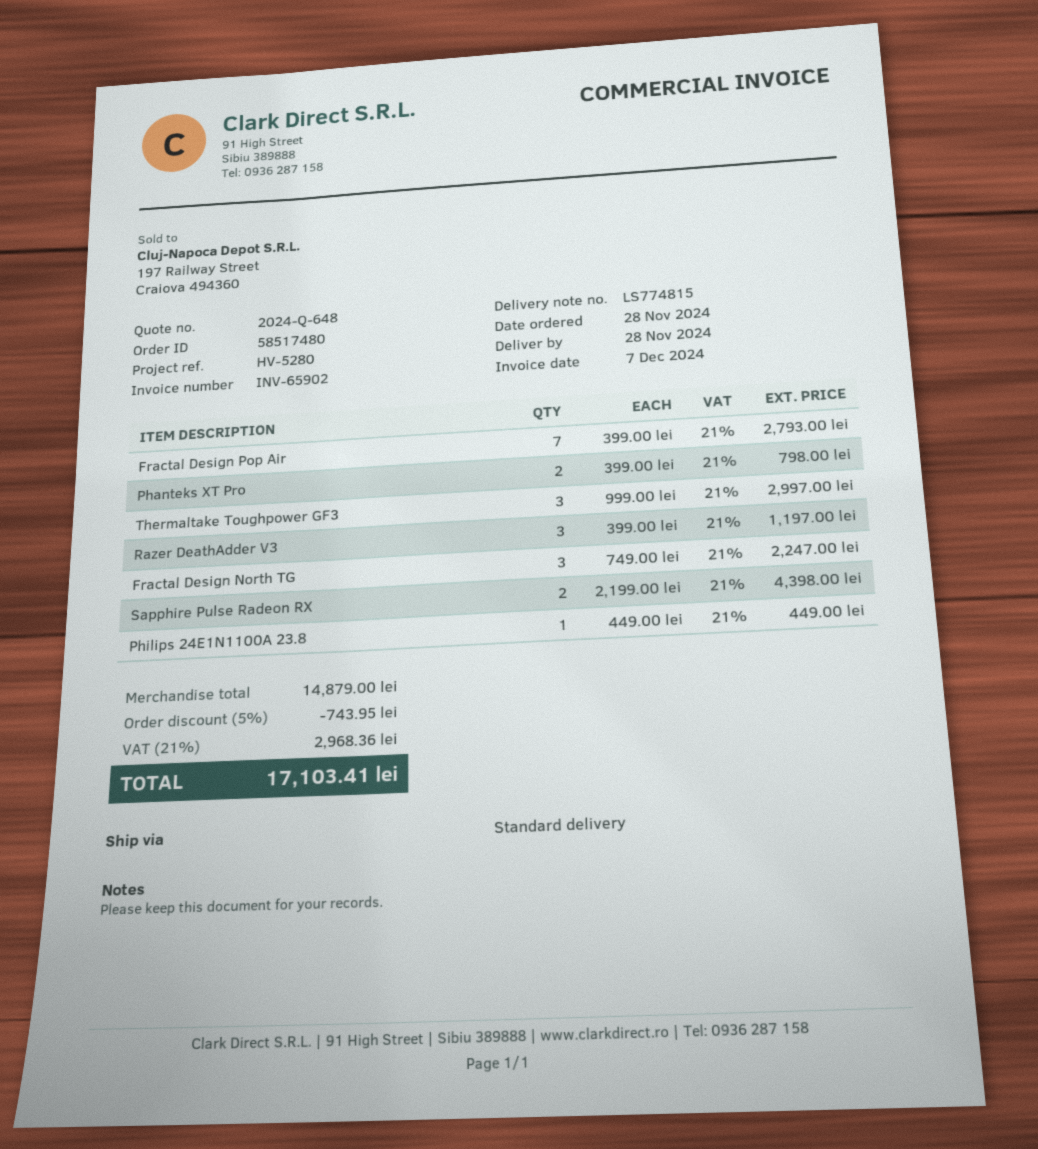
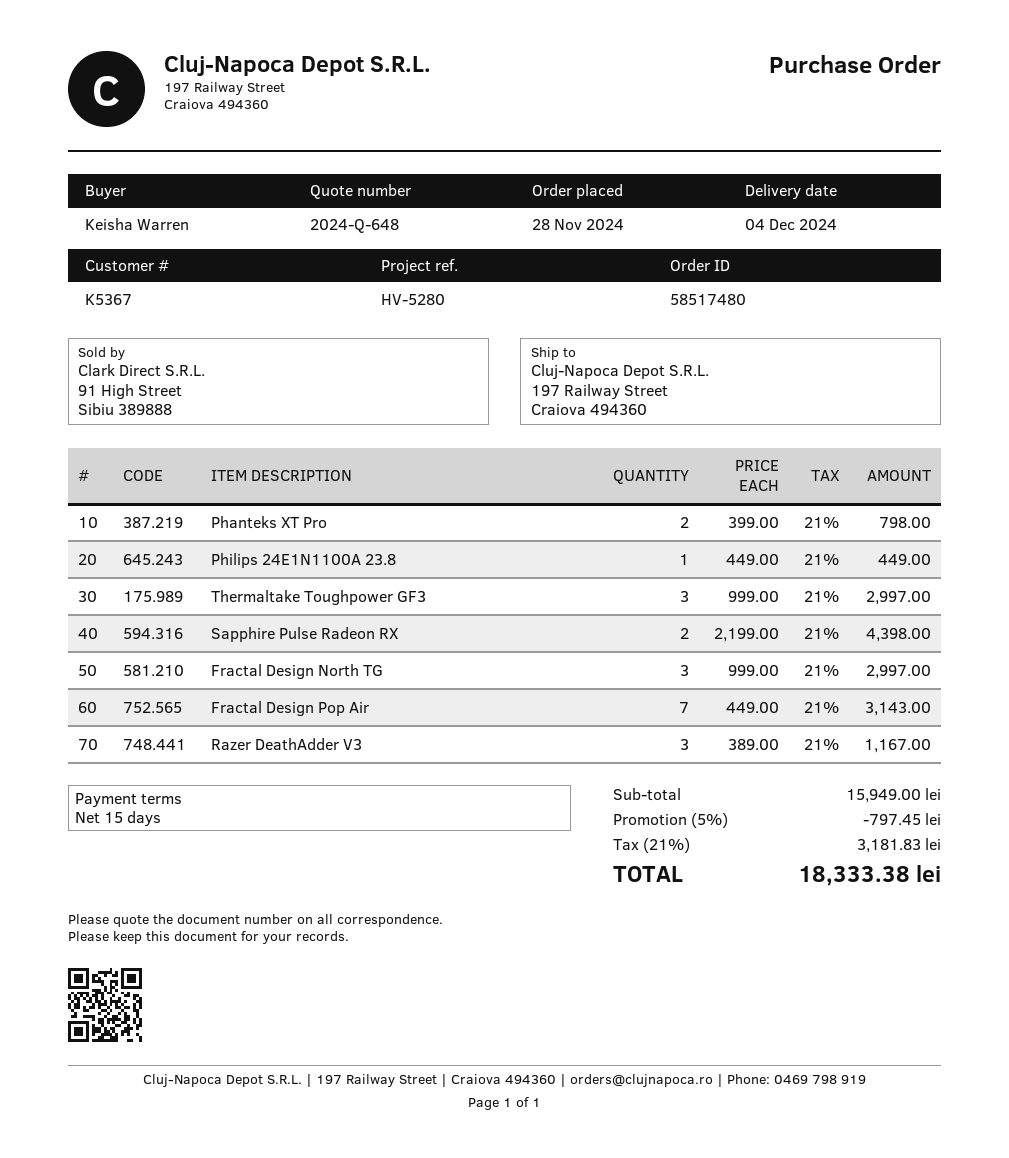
delivery date: 2024-11-28 -> 2024-12-04
Fractal Design Pop Air: 7 x 399.00 = 2793.00 -> 7 x 449.00 = 3143.00
Razer DeathAdder V3: 3 x 399.00 = 1197.00 -> 3 x 389.00 = 1167.00
Fractal Design North TG: 3 x 749.00 = 2247.00 -> 3 x 999.00 = 2997.00
subtotal: 14879.00 -> 15949.00
discount: 5% = 743.95 -> 5% = 797.45
tax: 21% = 2968.36 -> 21% = 3181.83
total: 17103.41 -> 18333.38

